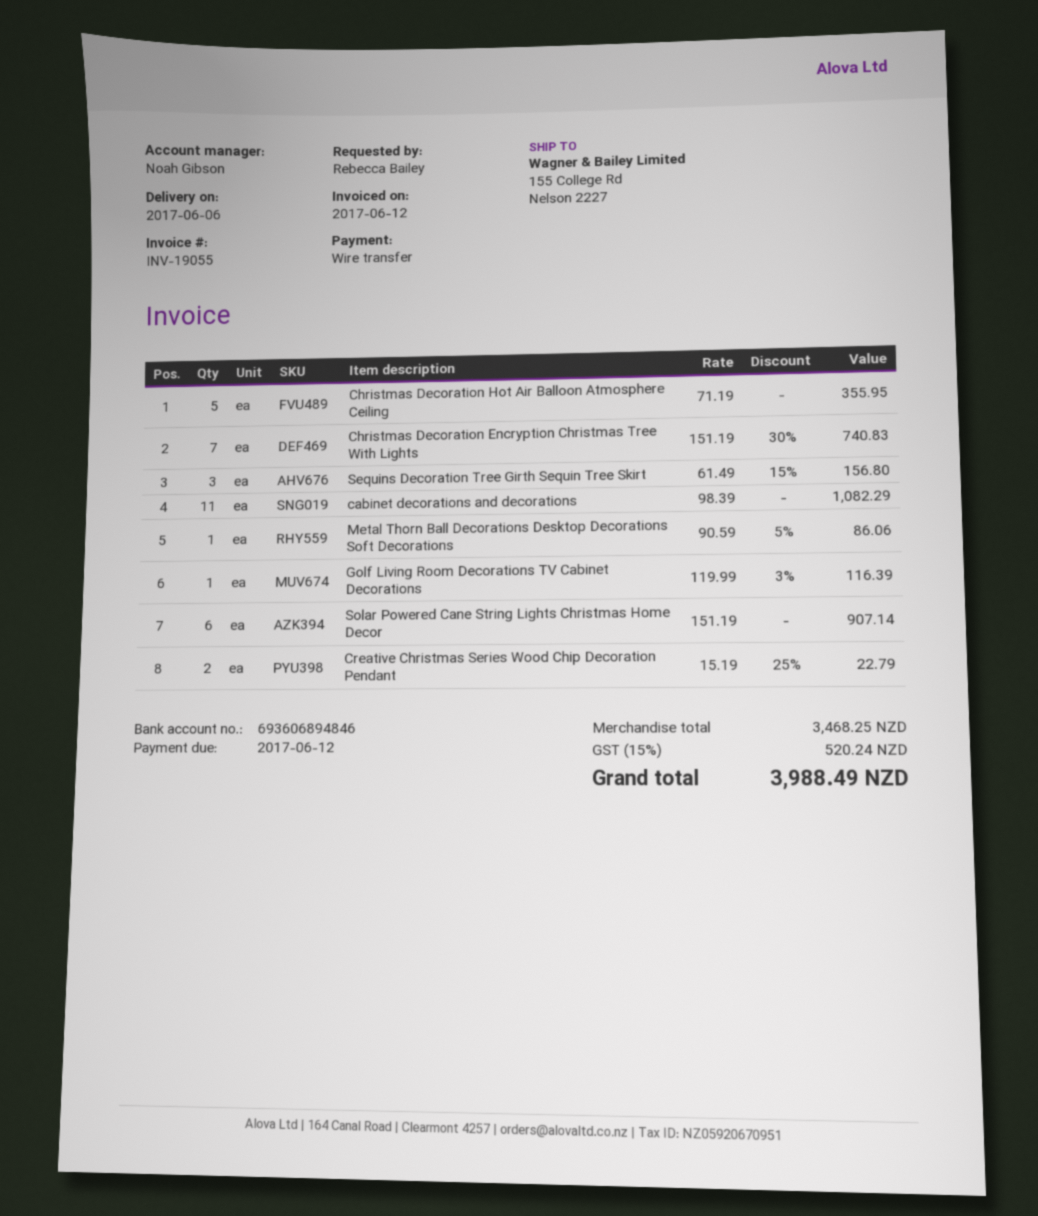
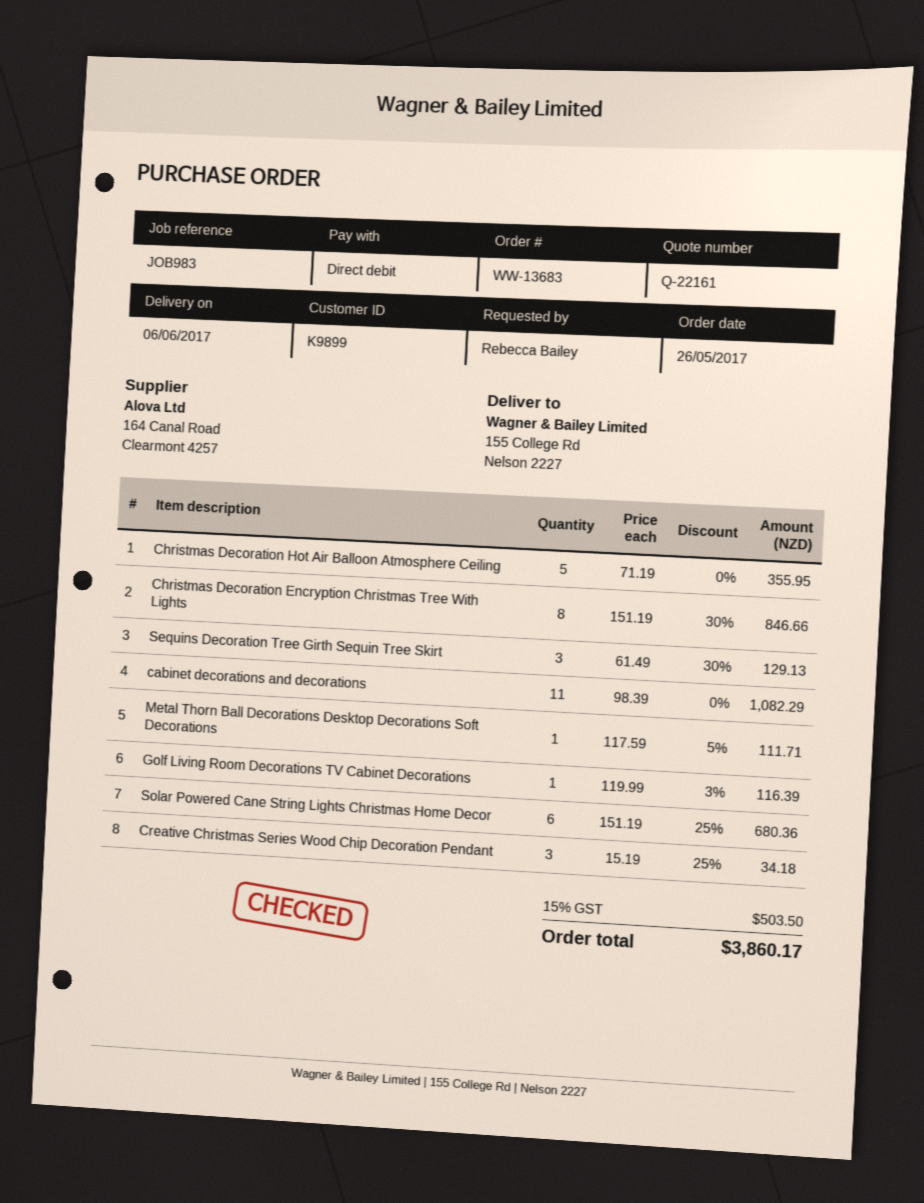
payment method: bank transfer -> direct debit
Christmas Decoration Encryption Christmas Tree With Lights: 7 x 151.19 - 30% = 740.83 -> 8 x 151.19 - 30% = 846.66
Sequins Decoration Tree Girth Sequin Tree Skirt: 3 x 61.49 - 15% = 156.80 -> 3 x 61.49 - 30% = 129.13
Metal Thorn Ball Decorations Desktop Decorations Soft Decorations: 1 x 90.59 - 5% = 86.06 -> 1 x 117.59 - 5% = 111.71
Solar Powered Cane String Lights Christmas Home Decor: 6 x 151.19 = 907.14 -> 6 x 151.19 - 25% = 680.36
Creative Christmas Series Wood Chip Decoration Pendant: 2 x 15.19 - 25% = 22.79 -> 3 x 15.19 - 25% = 34.18
tax: 15% = 520.24 -> 15% = 503.50
total: 3988.49 -> 3860.17

